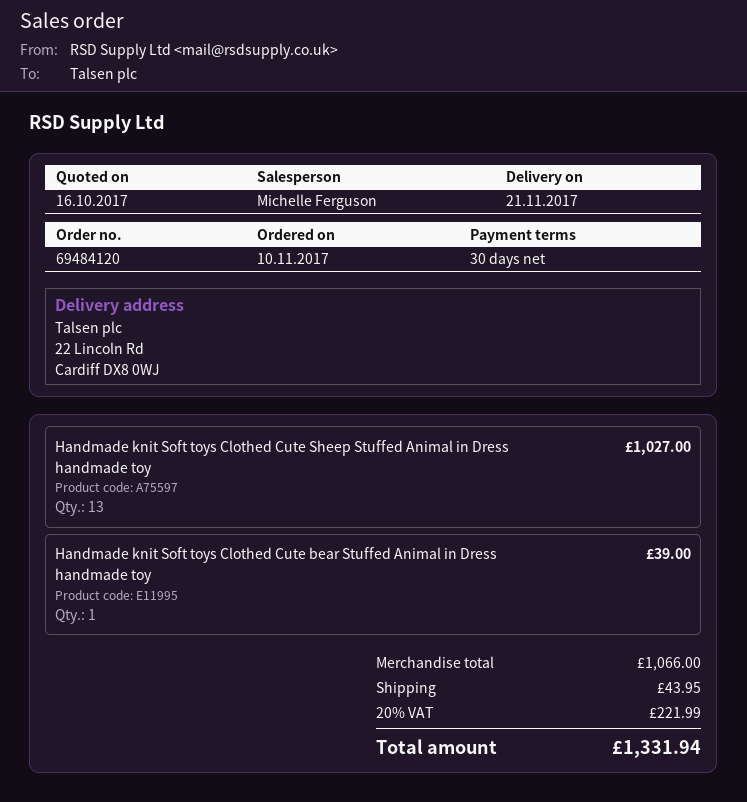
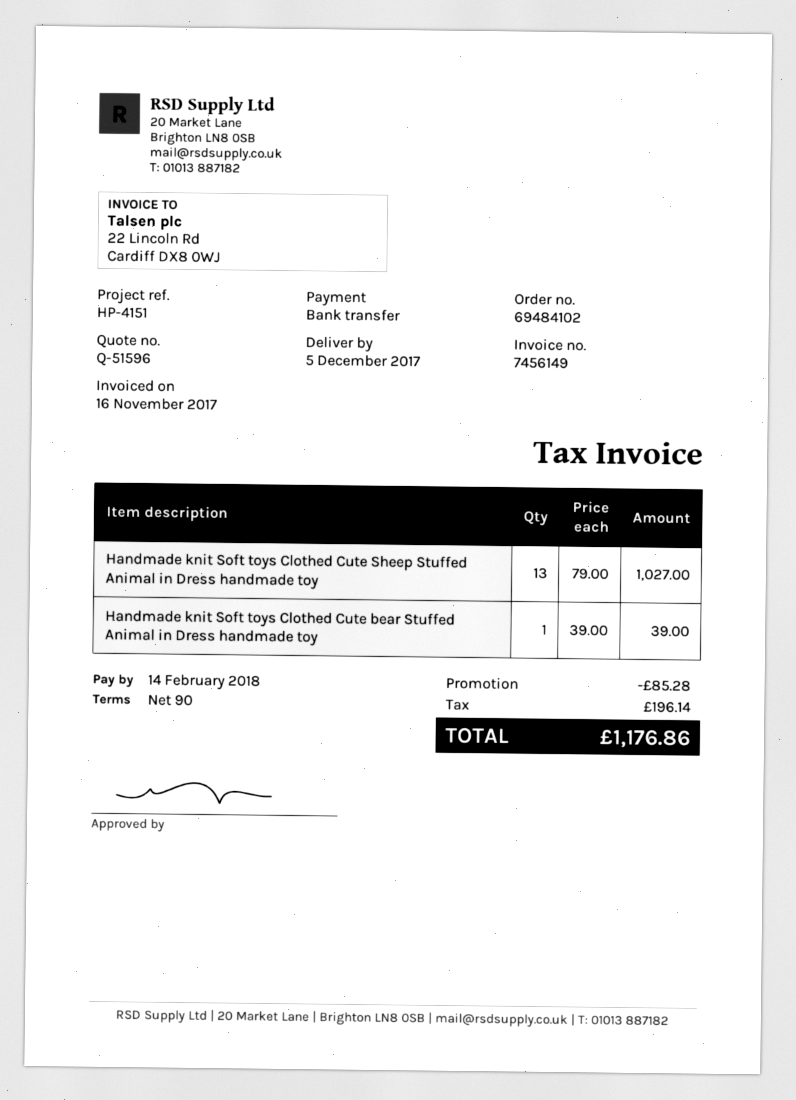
order number: 69484120 -> 69484102
delivery date: 2017-11-21 -> 2017-12-05
payment terms: 30 days -> 90 days
discount: none -> 85.28
shipping: 43.95 -> none
tax: 221.99 -> 196.14
total: 1331.94 -> 1176.86

